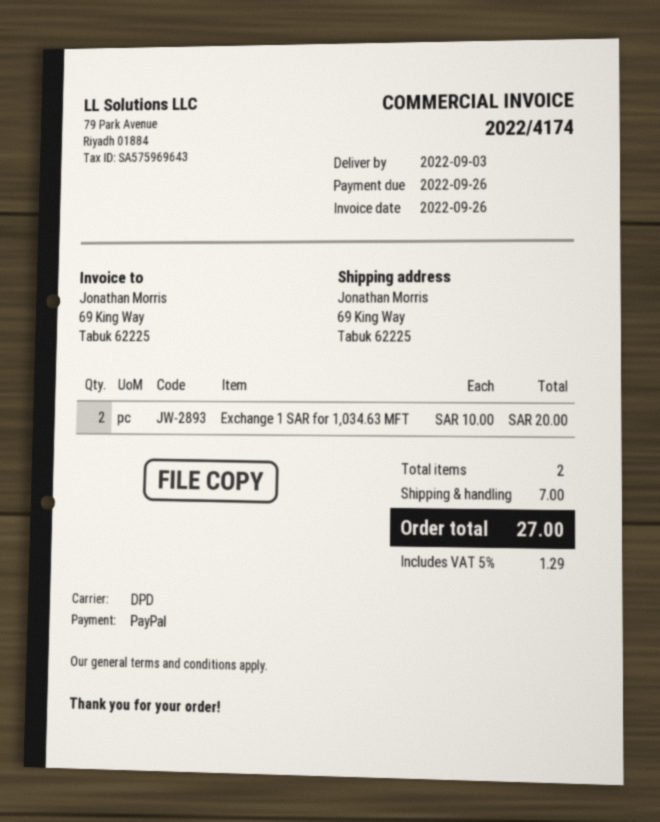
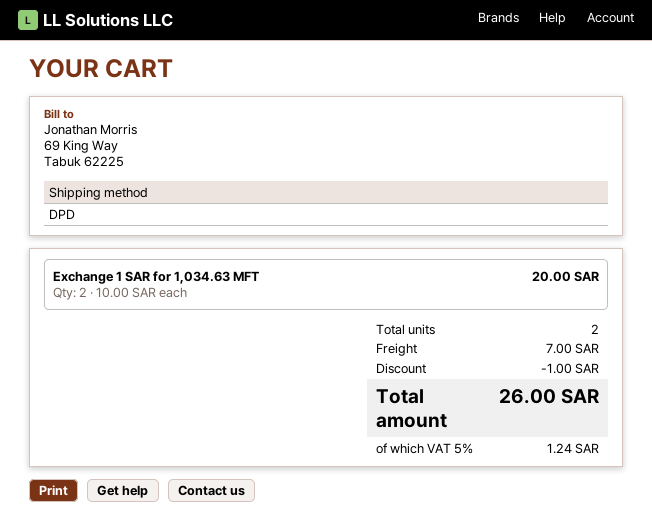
discount: none -> 1.00
tax: 5% = 1.29 -> 5% = 1.24
total: 27.00 -> 26.00

